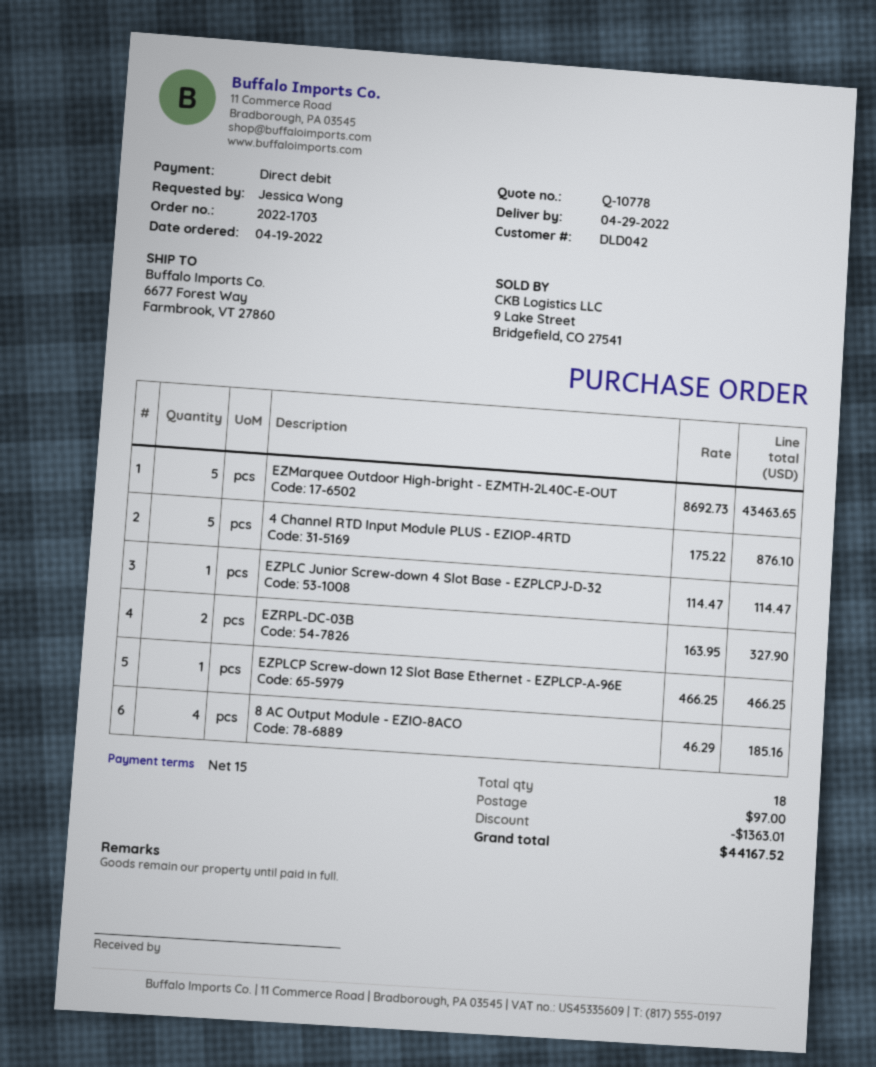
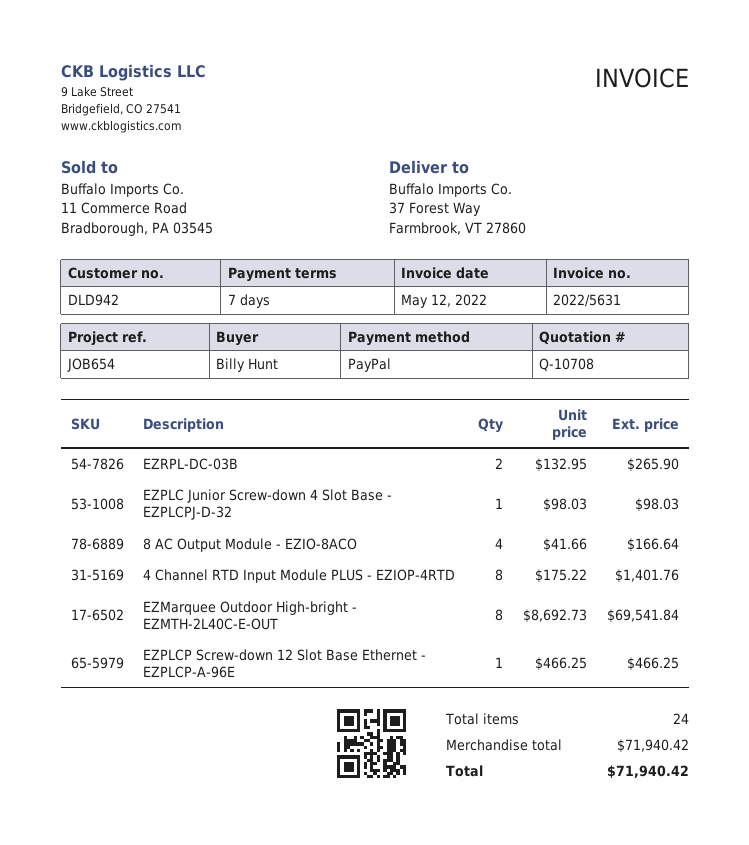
quote number: Q-10778 -> Q-10708
payment terms: 15 days -> 7 days
customer number: DLD042 -> DLD942
ordered by: Jessica Wong -> Billy Hunt
payment method: direct debit -> PayPal
ship to: 6677 Forest Way, Farmbrook, VT 27860 -> 37 Forest Way, Farmbrook, VT 27860
EZMarquee Outdoor High-bright - EZMTH-2L40C-E-OUT: 5 x 8692.73 = 43463.65 -> 8 x 8692.73 = 69541.84
4 Channel RTD Input Module PLUS - EZIOP-4RTD: 5 x 175.22 = 876.10 -> 8 x 175.22 = 1401.76
EZPLC Junior Screw-down 4 Slot Base - EZPLCPJ-D-32: 1 x 114.47 = 114.47 -> 1 x 98.03 = 98.03
EZRPL-DC-03B: 2 x 163.95 = 327.90 -> 2 x 132.95 = 265.90
8 AC Output Module - EZIO-8ACO: 4 x 46.29 = 185.16 -> 4 x 41.66 = 166.64
total quantity: 18 -> 24
discount: 1363.01 -> none
shipping: 97.00 -> none
total: 44167.52 -> 71940.42

